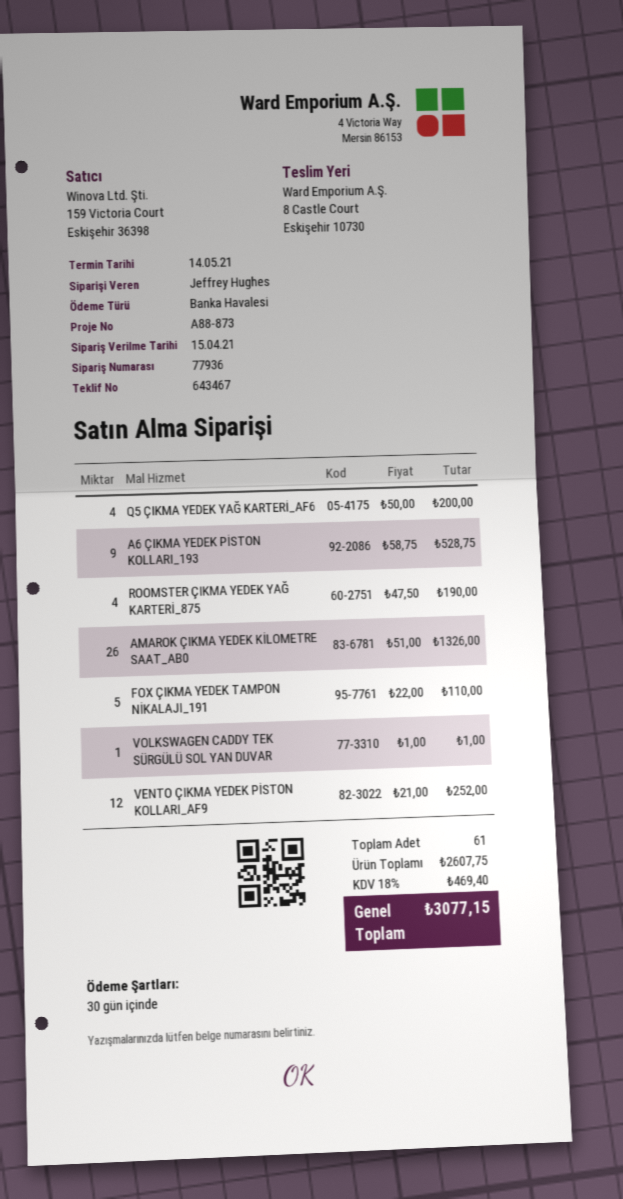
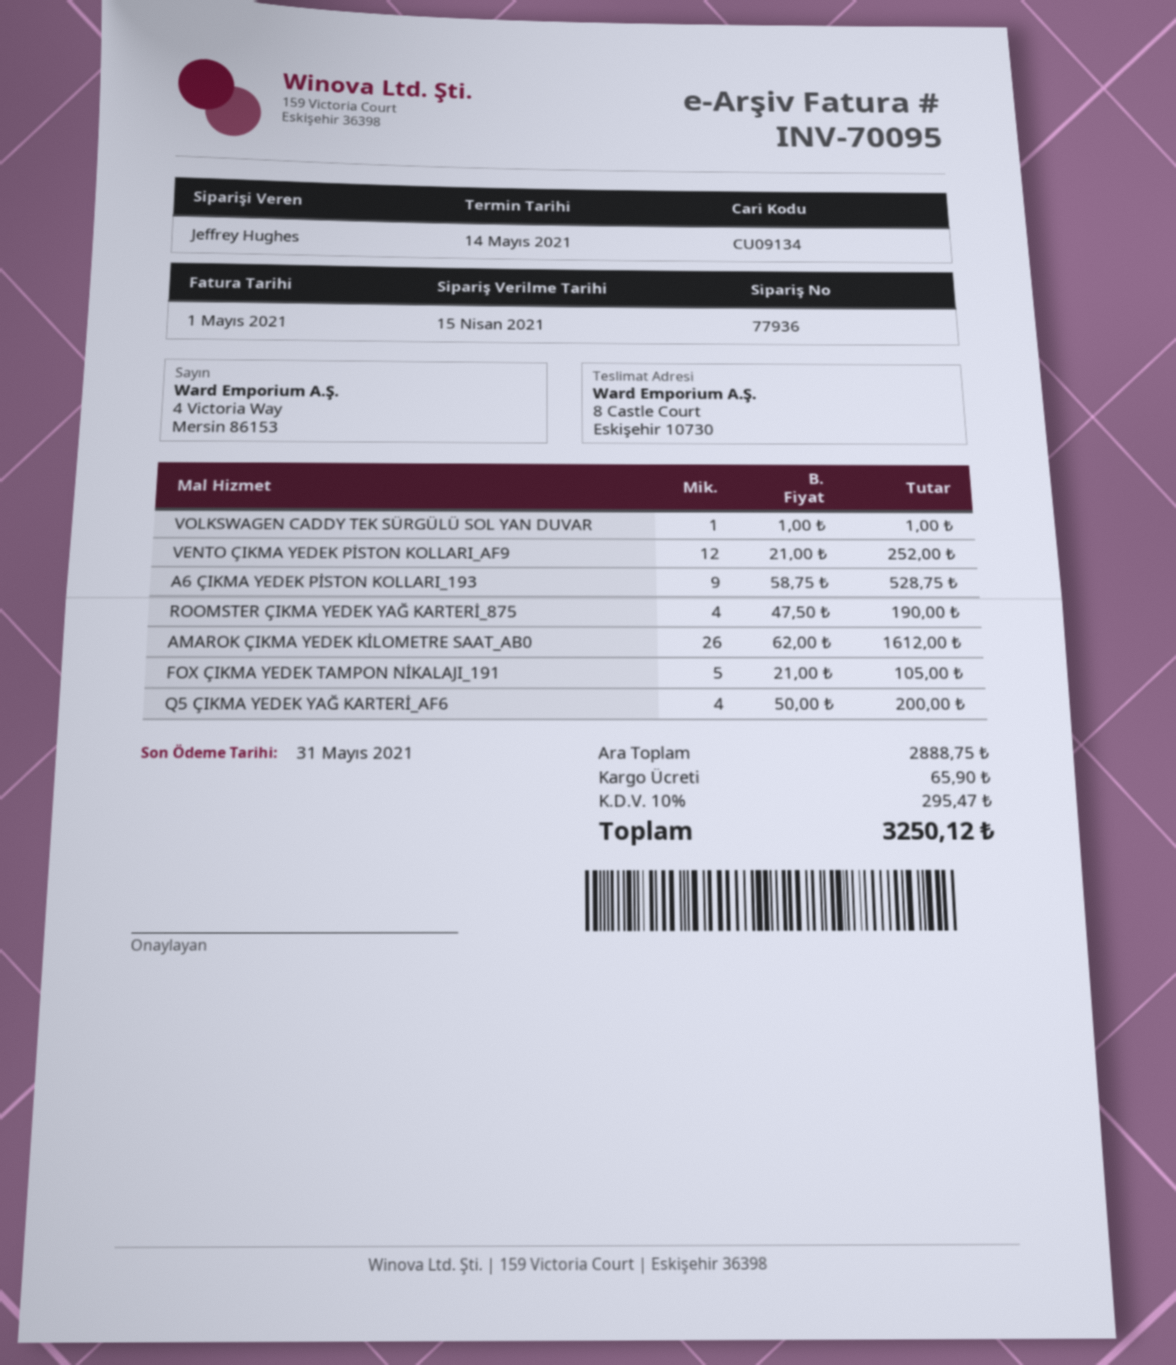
AMAROK ÇIKMA YEDEK KİLOMETRE SAAT_AB0: 26 x 51.00 = 1326.00 -> 26 x 62.00 = 1612.00
FOX ÇIKMA YEDEK TAMPON NİKALAJI_191: 5 x 22.00 = 110.00 -> 5 x 21.00 = 105.00
subtotal: 2607.75 -> 2888.75
shipping: none -> 65.90
tax: 18% = 469.40 -> 10% = 295.47
total: 3077.15 -> 3250.12

